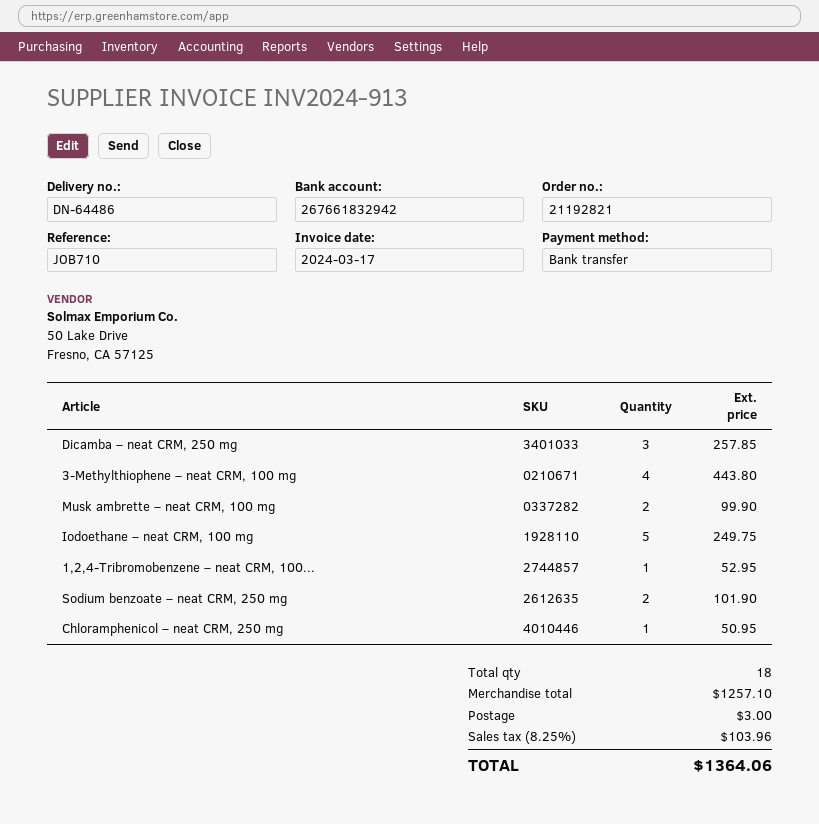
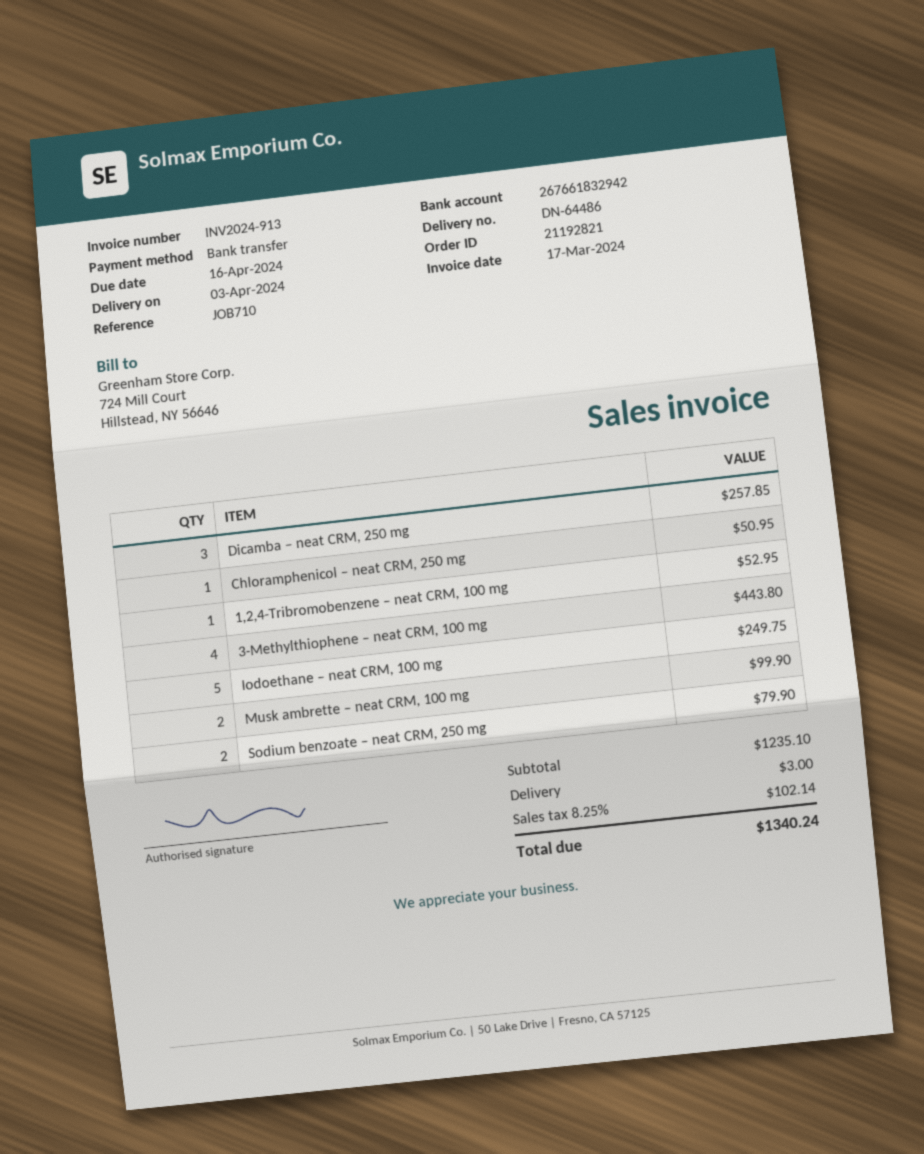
Sodium benzoate – neat CRM, 250 mg: 2 for 101.90 -> 2 for 79.90
subtotal: 1257.10 -> 1235.10
tax: 8.25% = 103.96 -> 8.25% = 102.14
total: 1364.06 -> 1340.24

